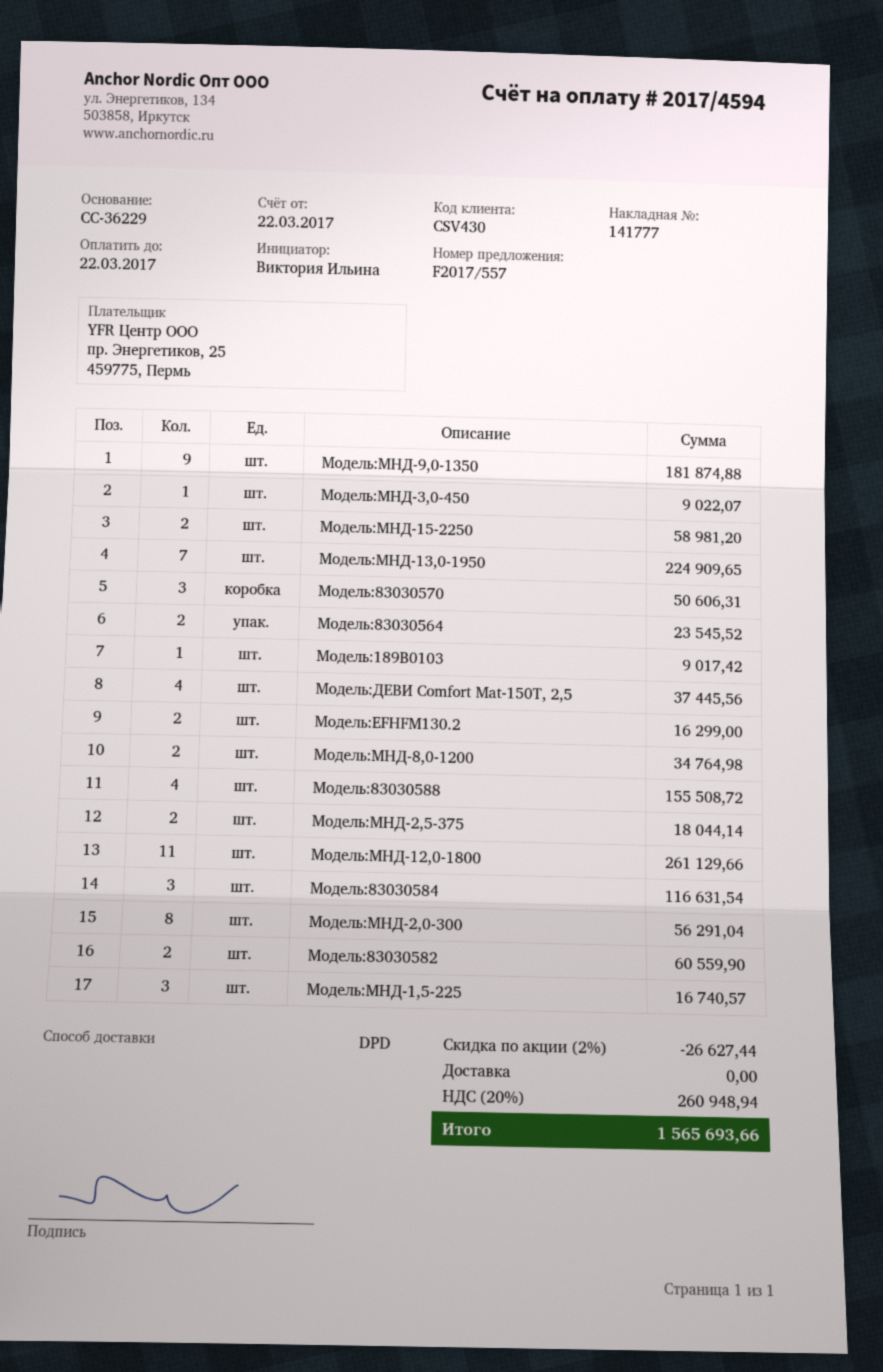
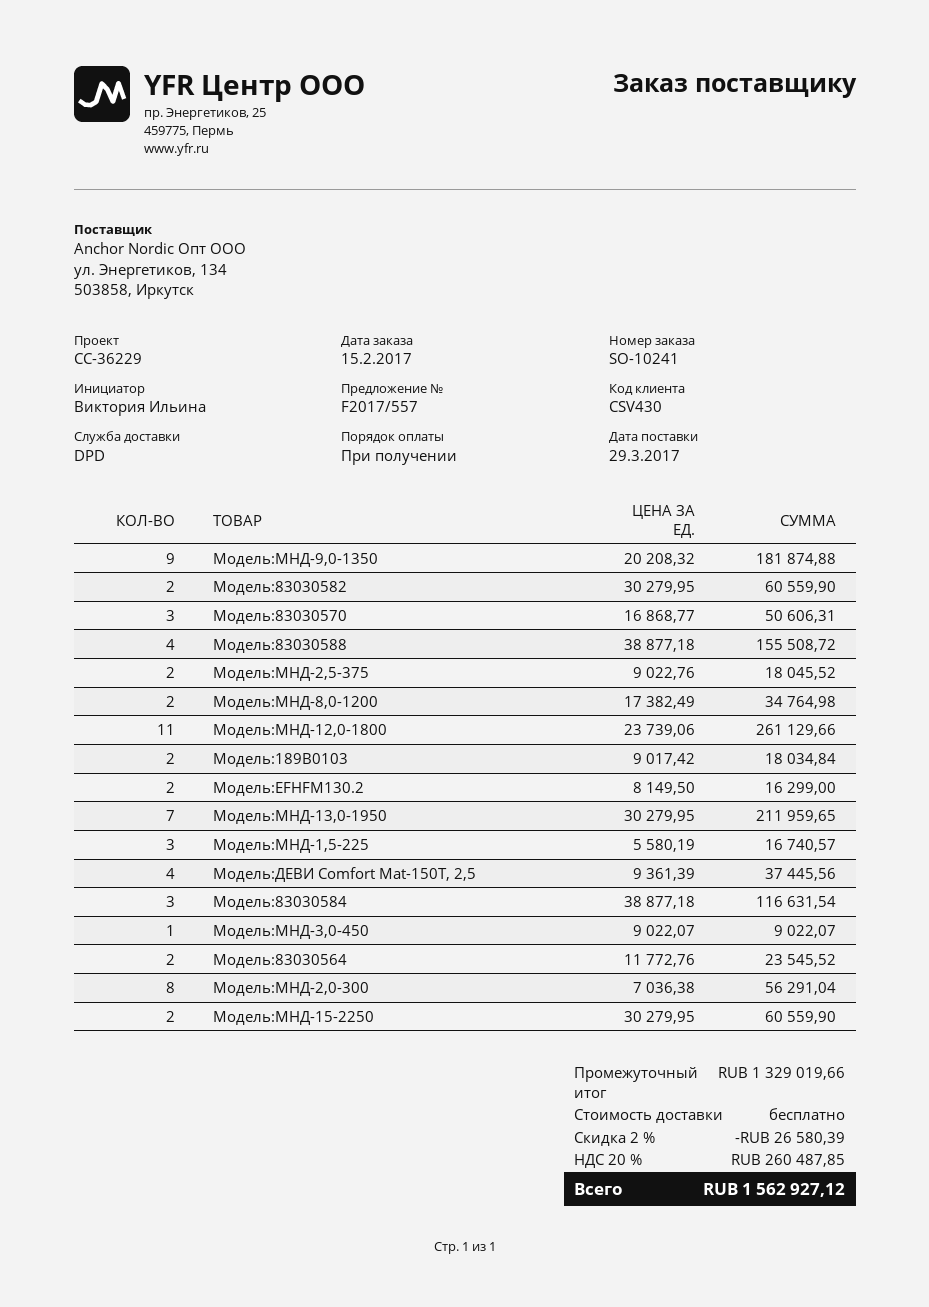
Модель:МНД-15-2250: 2 for 58981.20 -> 2 for 60559.90
Модель:МНД-13,0-1950: 7 for 224909.65 -> 7 for 211959.65
Модель:189B0103: 1 for 9017.42 -> 2 for 18034.84
Модель:МНД-2,5-375: 2 for 18044.14 -> 2 for 18045.52
discount: 2% = 26627.44 -> 2% = 26580.39
tax: 20% = 260948.94 -> 20% = 260487.85
total: 1565693.66 -> 1562927.12

